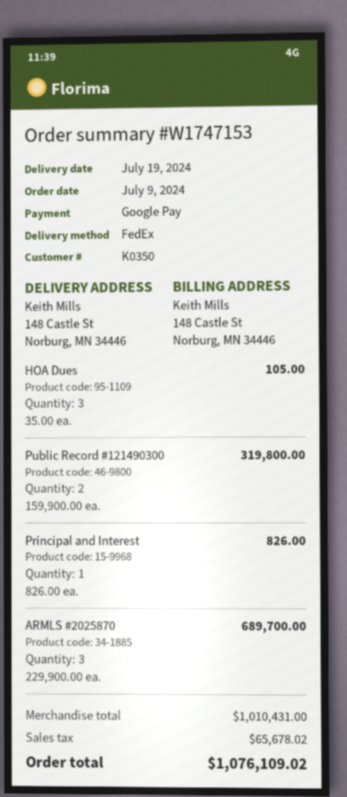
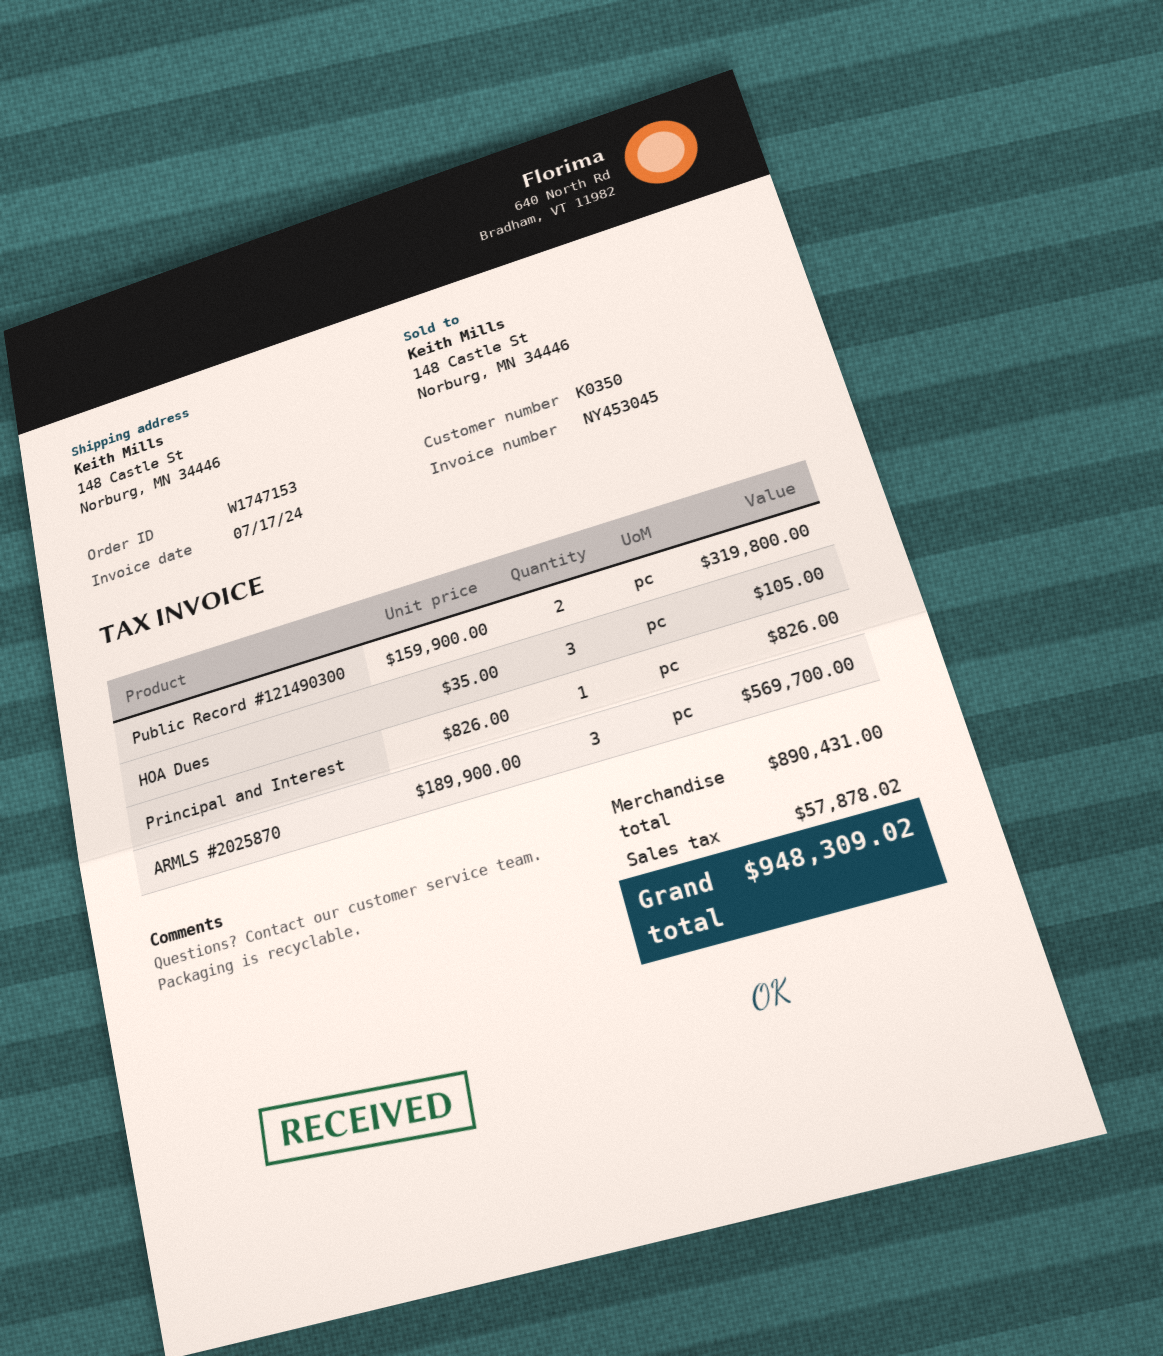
ARMLS #2025870: 3 x 229900.00 = 689700.00 -> 3 x 189900.00 = 569700.00
subtotal: 1010431.00 -> 890431.00
tax: 65678.02 -> 57878.02
total: 1076109.02 -> 948309.02

